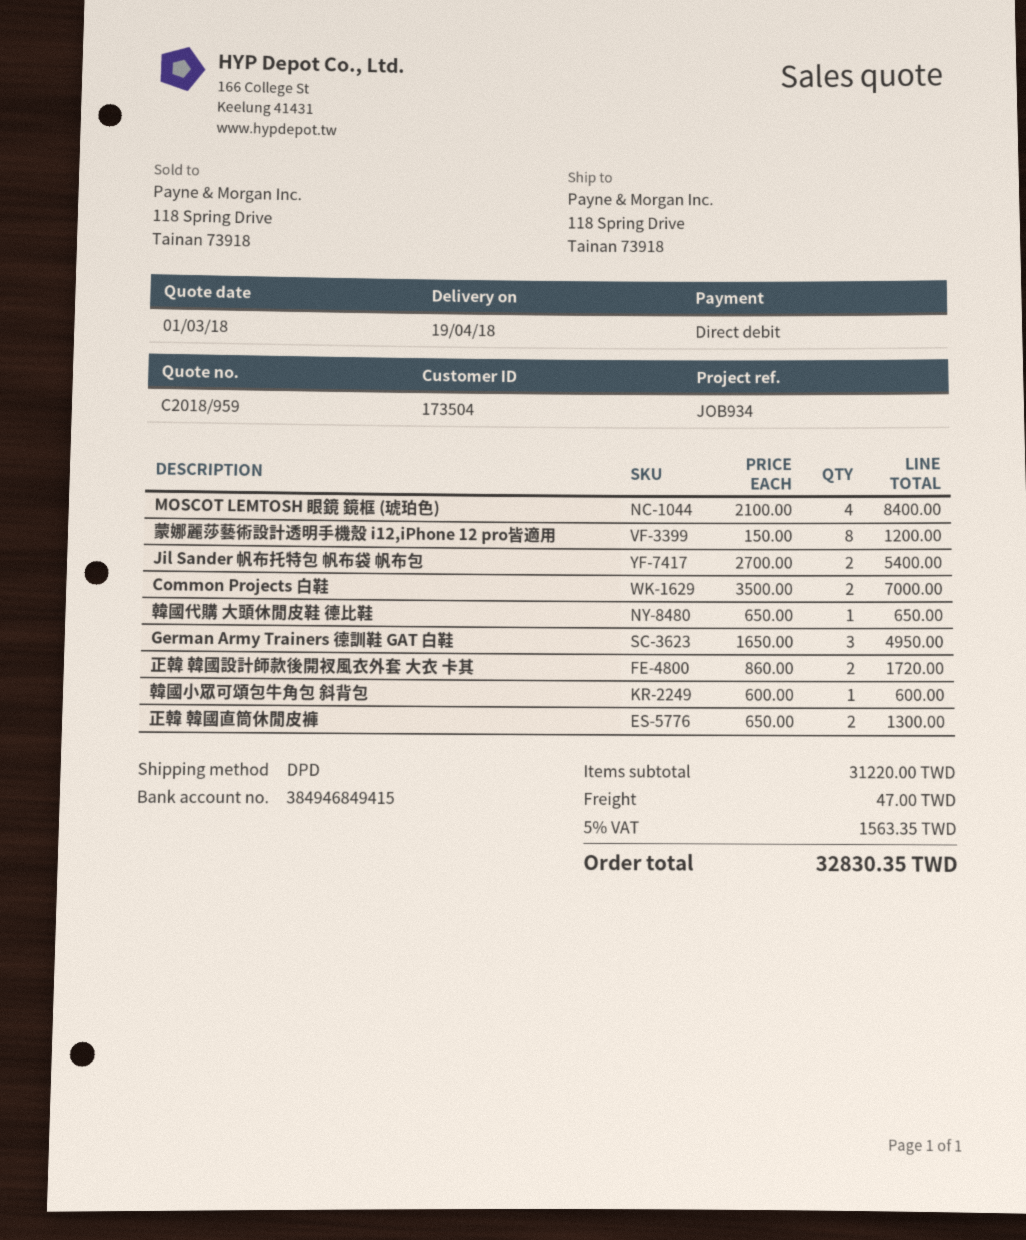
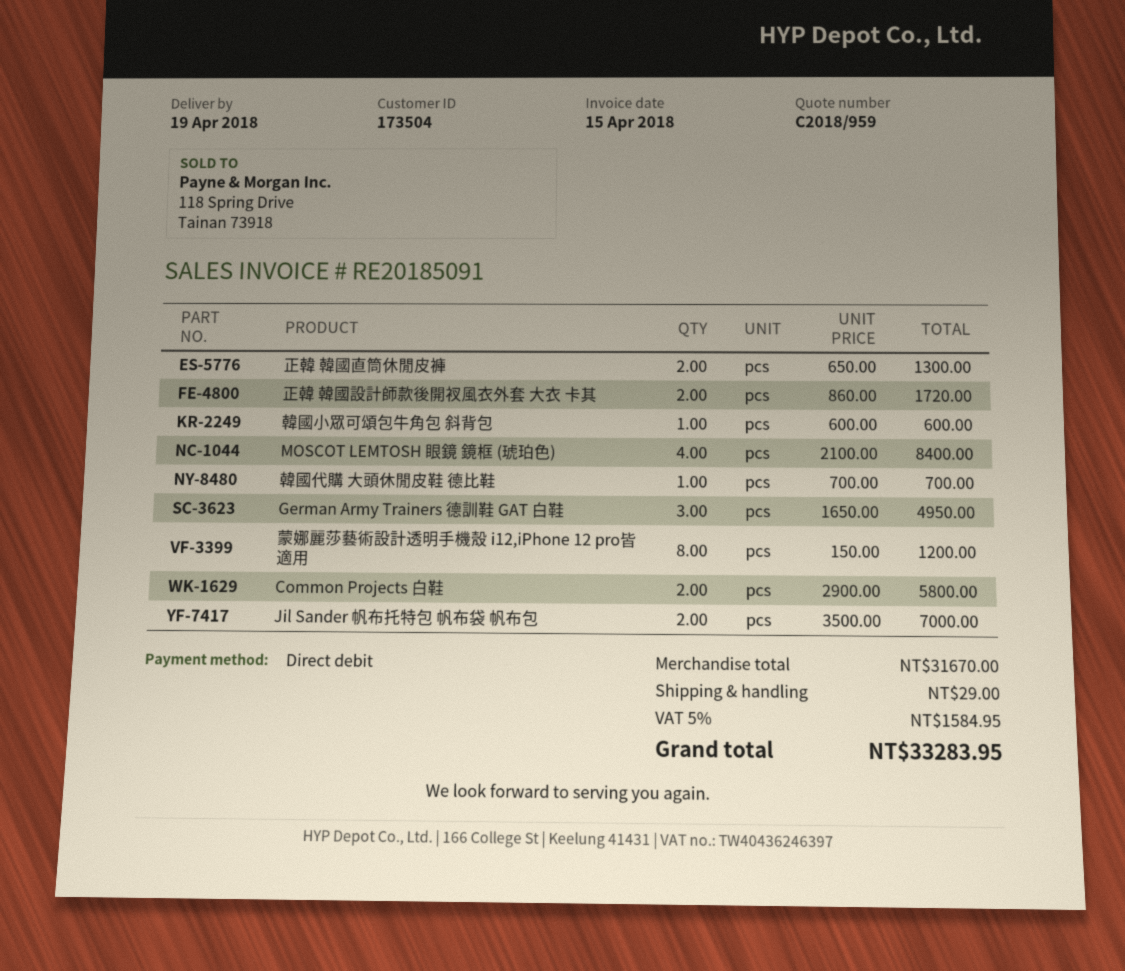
Jil Sander 帆布托特包 帆布袋 帆布包: 2 x 2700.00 = 5400.00 -> 2 x 3500.00 = 7000.00
Common Projects 白鞋: 2 x 3500.00 = 7000.00 -> 2 x 2900.00 = 5800.00
韓國代購 大頭休閒皮鞋 德比鞋: 1 x 650.00 = 650.00 -> 1 x 700.00 = 700.00
subtotal: 31220.00 -> 31670.00
shipping: 47.00 -> 29.00
tax: 5% = 1563.35 -> 5% = 1584.95
total: 32830.35 -> 33283.95

